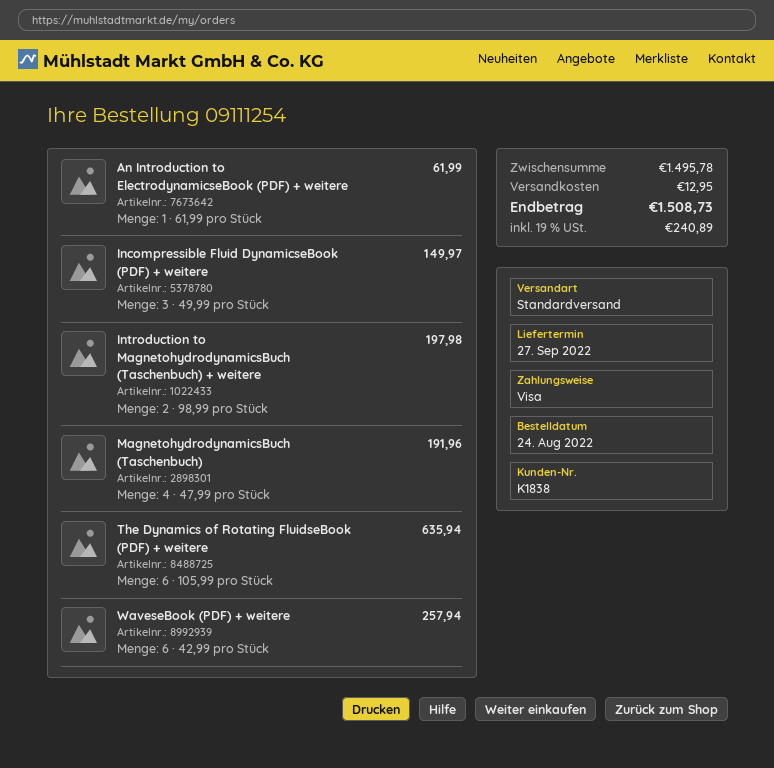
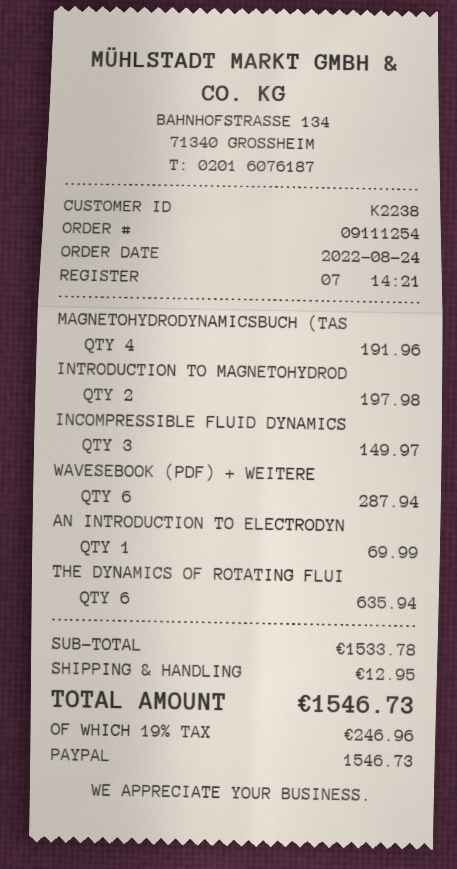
customer number: K1838 -> K2238
payment method: Visa -> PayPal
An Introduction to ElectrodynamicseBook (PDF) + weitere: 1 for 61.99 -> 1 for 69.99
WaveseBook (PDF) + weitere: 6 for 257.94 -> 6 for 287.94
subtotal: 1495.78 -> 1533.78
tax: 19% = 240.89 -> 19% = 246.96
total: 1508.73 -> 1546.73

